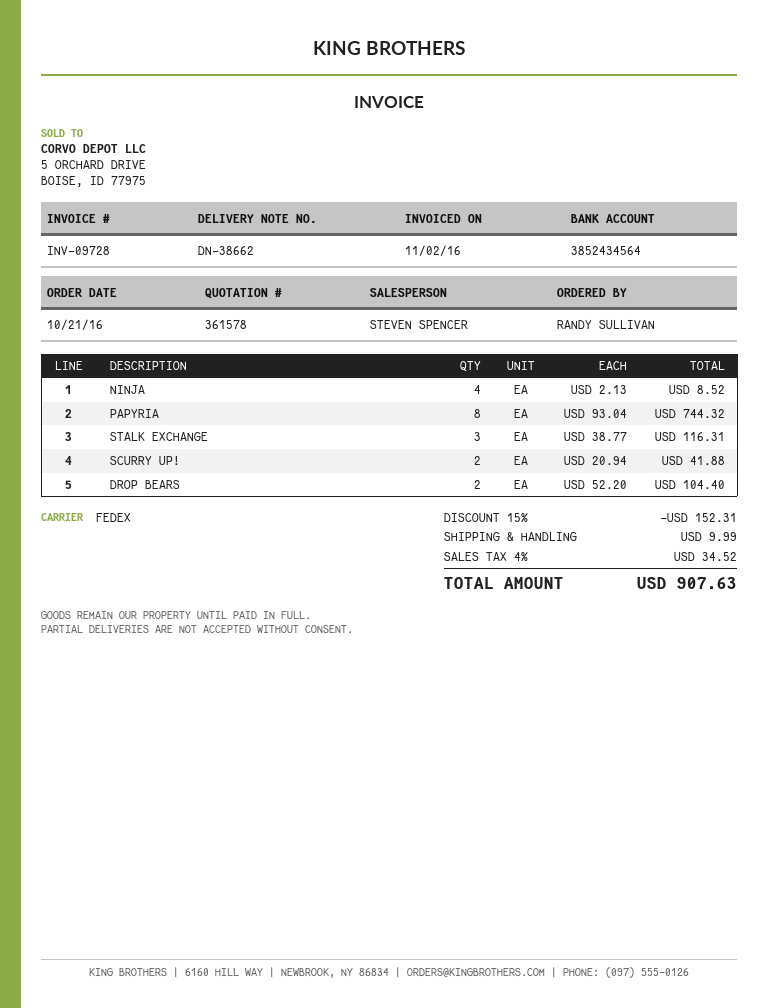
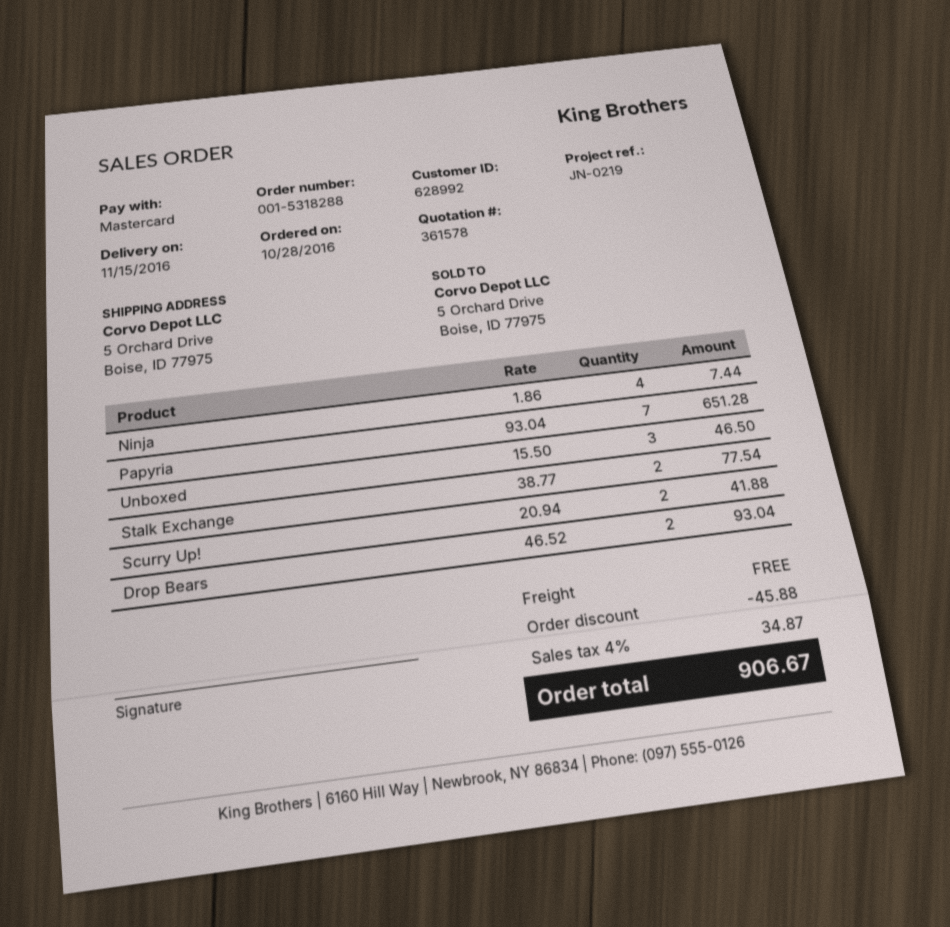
order date: 2016-10-21 -> 2016-10-28
NINJA: 4 x 2.13 = 8.52 -> 4 x 1.86 = 7.44
PAPYRIA: 8 x 93.04 = 744.32 -> 7 x 93.04 = 651.28
STALK EXCHANGE: 3 x 38.77 = 116.31 -> 2 x 38.77 = 77.54
DROP BEARS: 2 x 52.20 = 104.40 -> 2 x 46.52 = 93.04
Unboxed: none -> 3 x 15.50 = 46.50
discount: 152.31 -> 45.88
shipping: 9.99 -> 0.00
tax: 4% = 34.52 -> 4% = 34.87
total: 907.63 -> 906.67

